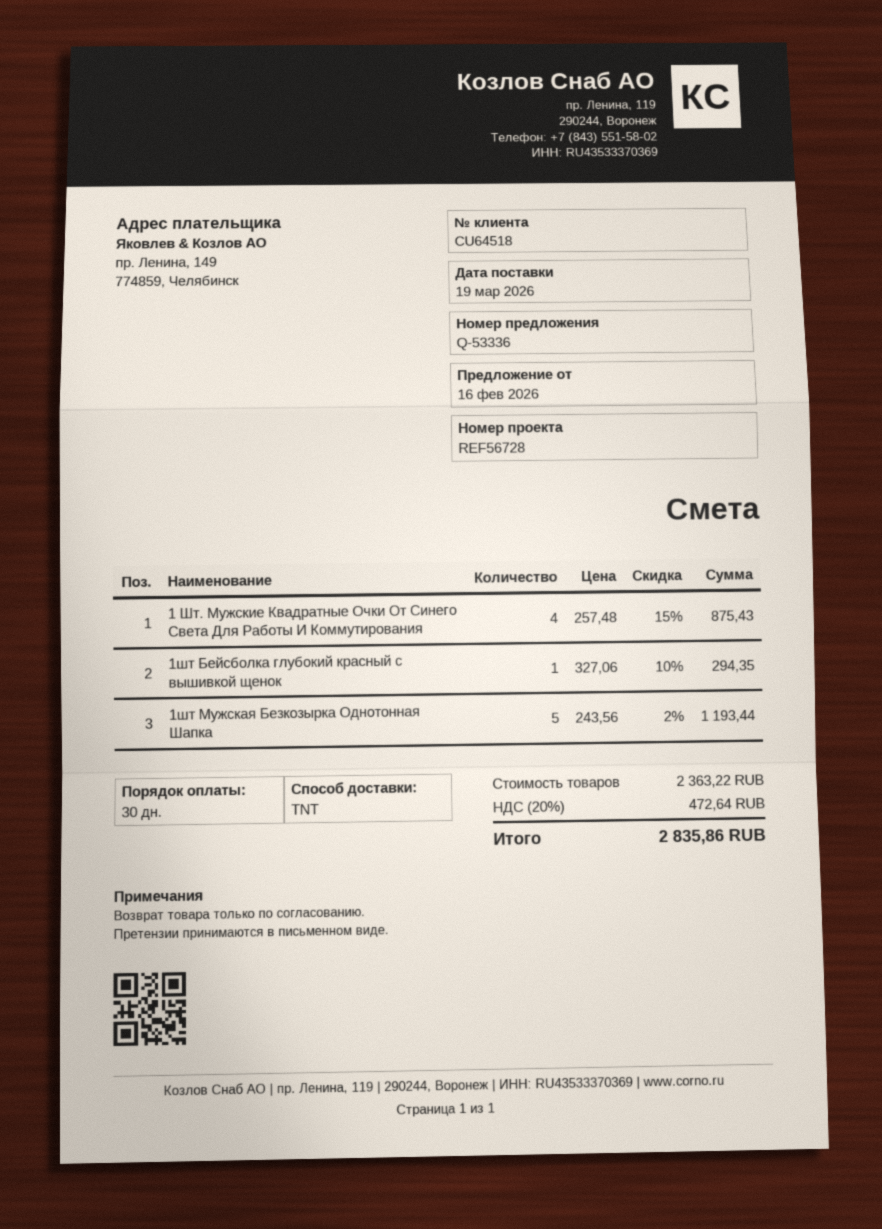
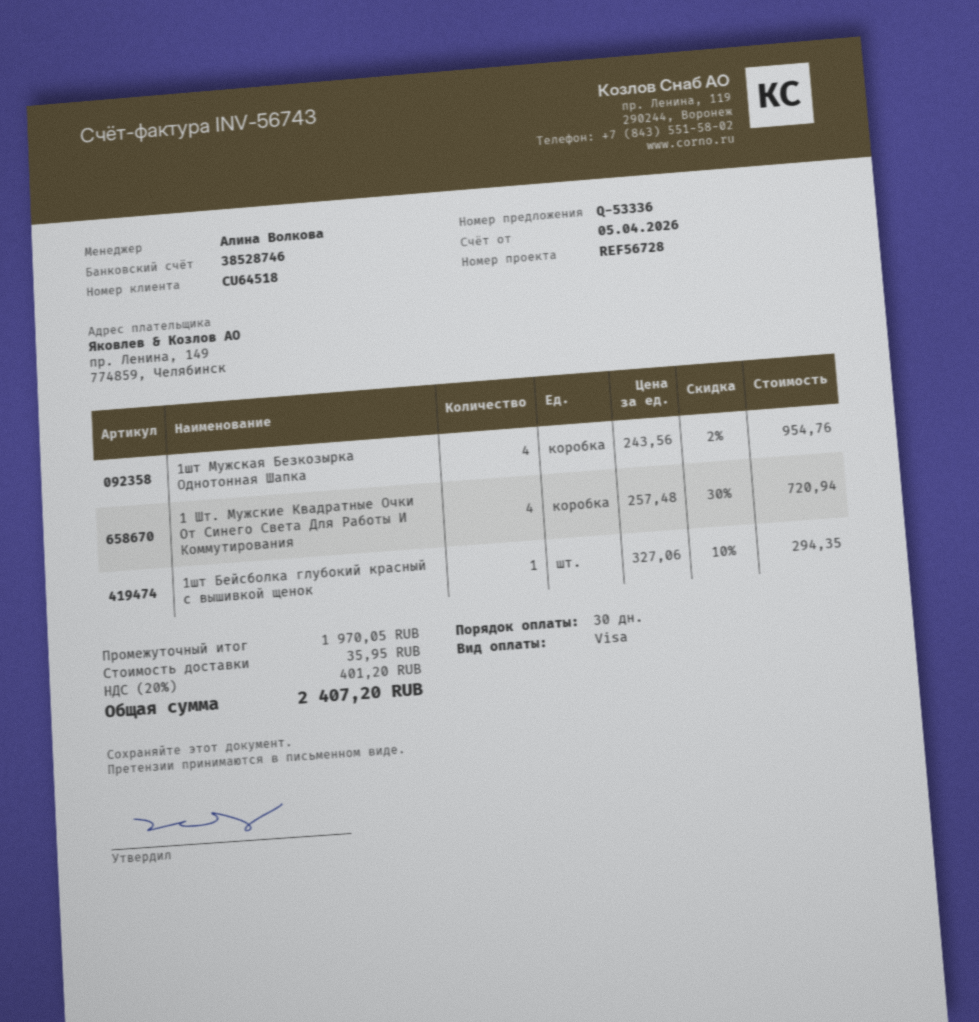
1 Шт. Мужские Квадратные Очки От Синего Света Для Работы И Коммутирования: 4 x 257.48 - 15% = 875.43 -> 4 x 257.48 - 30% = 720.94
1шт Мужская Безкозырка Однотонная Шапка: 5 x 243.56 - 2% = 1193.44 -> 4 x 243.56 - 2% = 954.76
subtotal: 2363.22 -> 1970.05
shipping: none -> 35.95
tax: 20% = 472.64 -> 20% = 401.20
total: 2835.86 -> 2407.20

